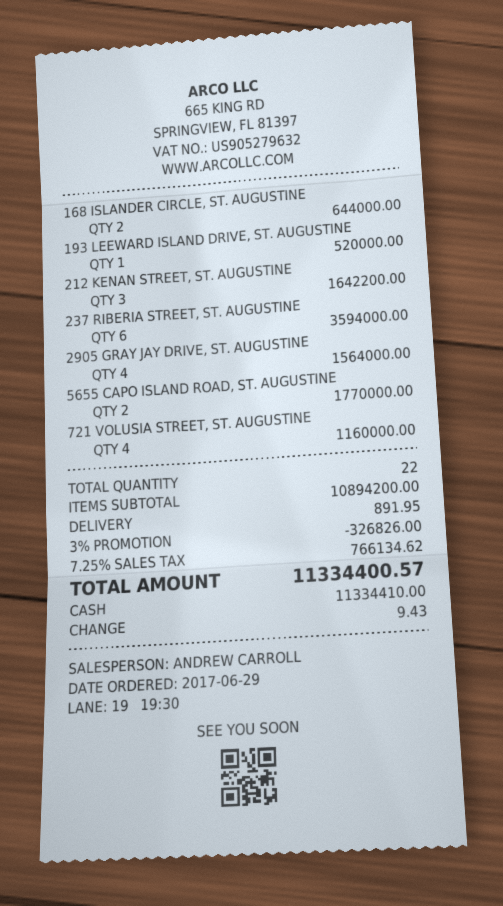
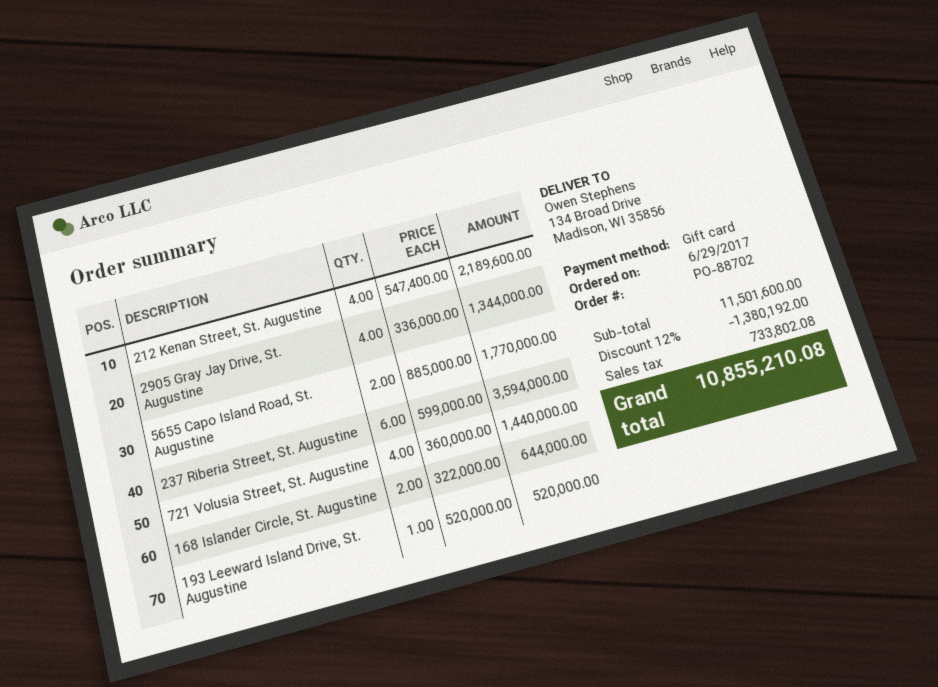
payment method: cash -> gift card
212 KENAN STREET, ST. AUGUSTINE: 3 for 1642200.00 -> 4 for 2189600.00
2905 GRAY JAY DRIVE, ST. AUGUSTINE: 4 for 1564000.00 -> 4 for 1344000.00
721 VOLUSIA STREET, ST. AUGUSTINE: 4 for 1160000.00 -> 4 for 1440000.00
subtotal: 10894200.00 -> 11501600.00
discount: 3% = 326826.00 -> 12% = 1380192.00
shipping: 891.95 -> none
tax: 766134.62 -> 733802.08
total: 11334400.57 -> 10855210.08

